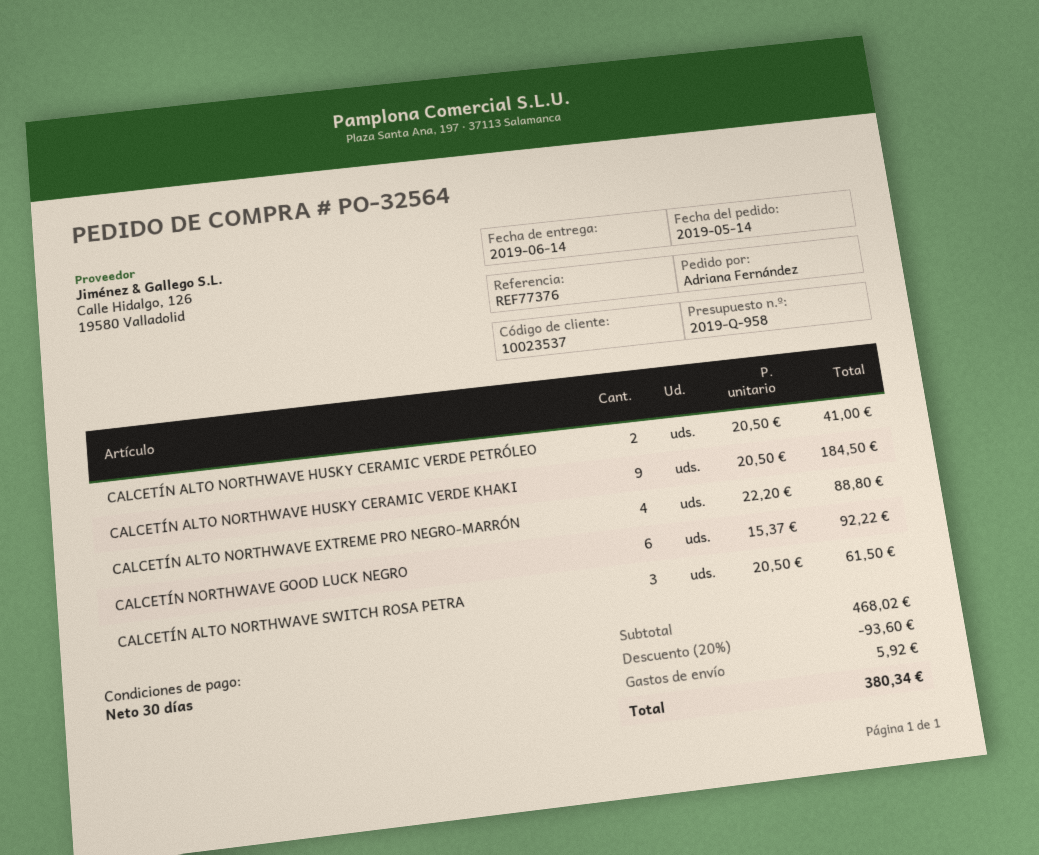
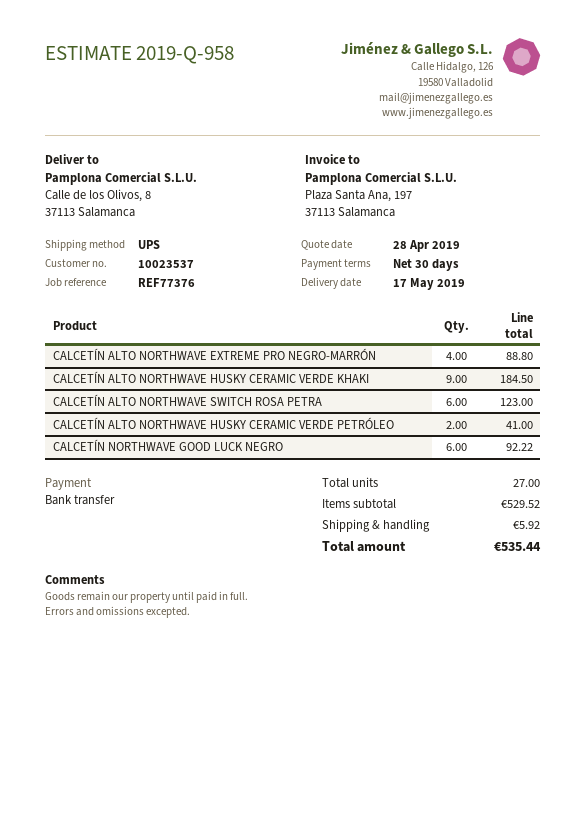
delivery date: 2019-06-14 -> 2019-05-17
CALCETÍN ALTO NORTHWAVE SWITCH ROSA PETRA: 3 for 61.50 -> 6 for 123.00
subtotal: 468.02 -> 529.52
discount: 20% = 93.60 -> none
total: 380.34 -> 535.44

